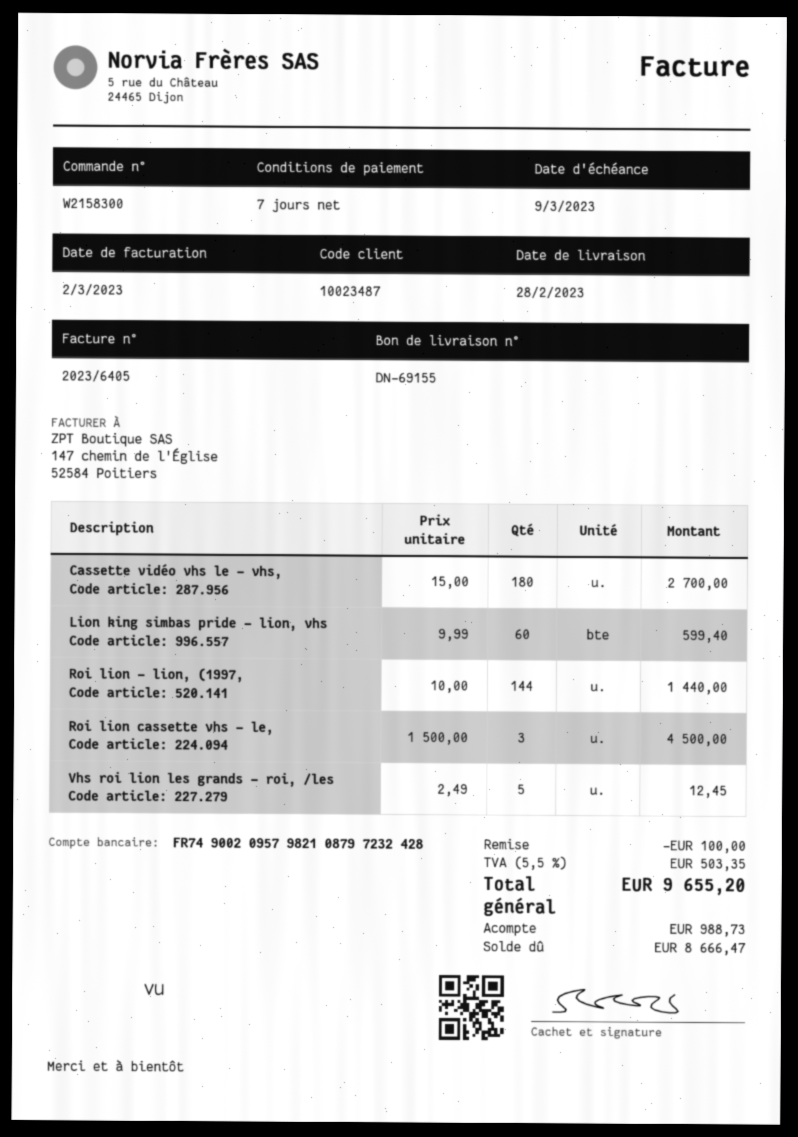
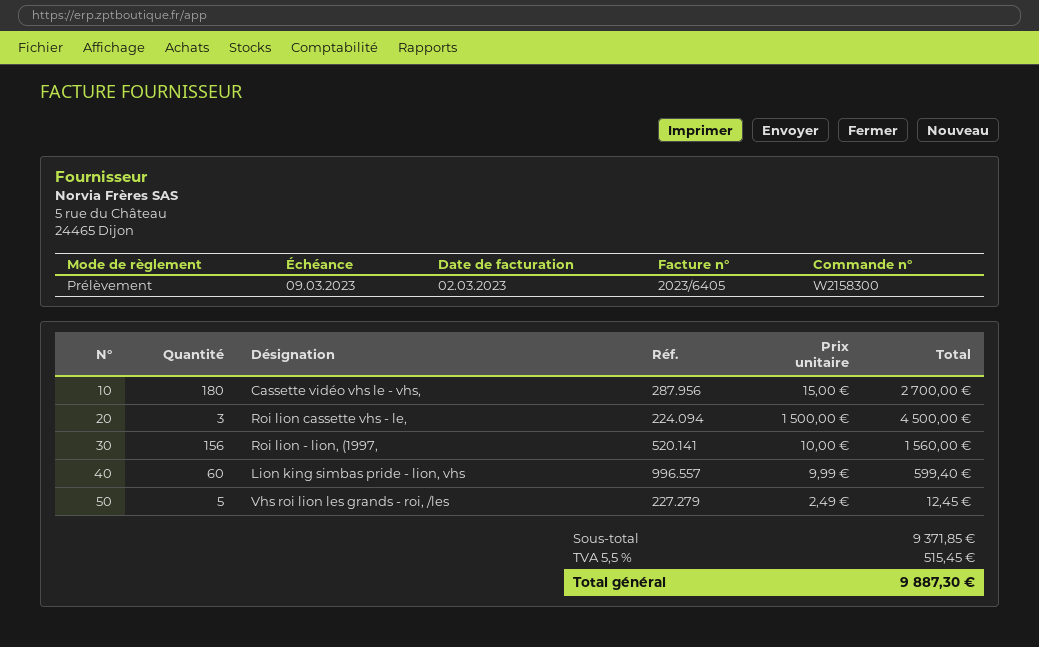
Roi lion - lion, (1997,: 144 x 10.00 = 1440.00 -> 156 x 10.00 = 1560.00
discount: 100.00 -> none
tax: 5.5% = 503.35 -> 5.5% = 515.45
total: 9655.20 -> 9887.30

